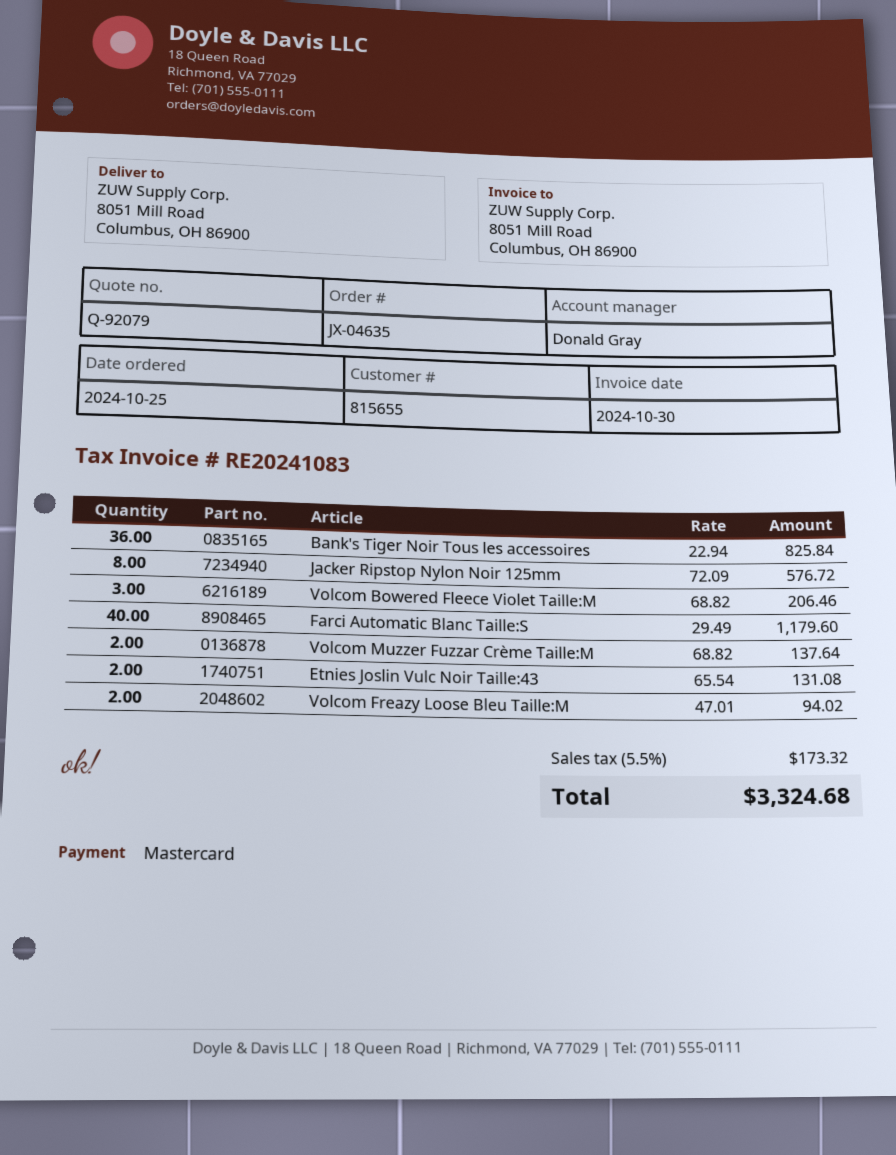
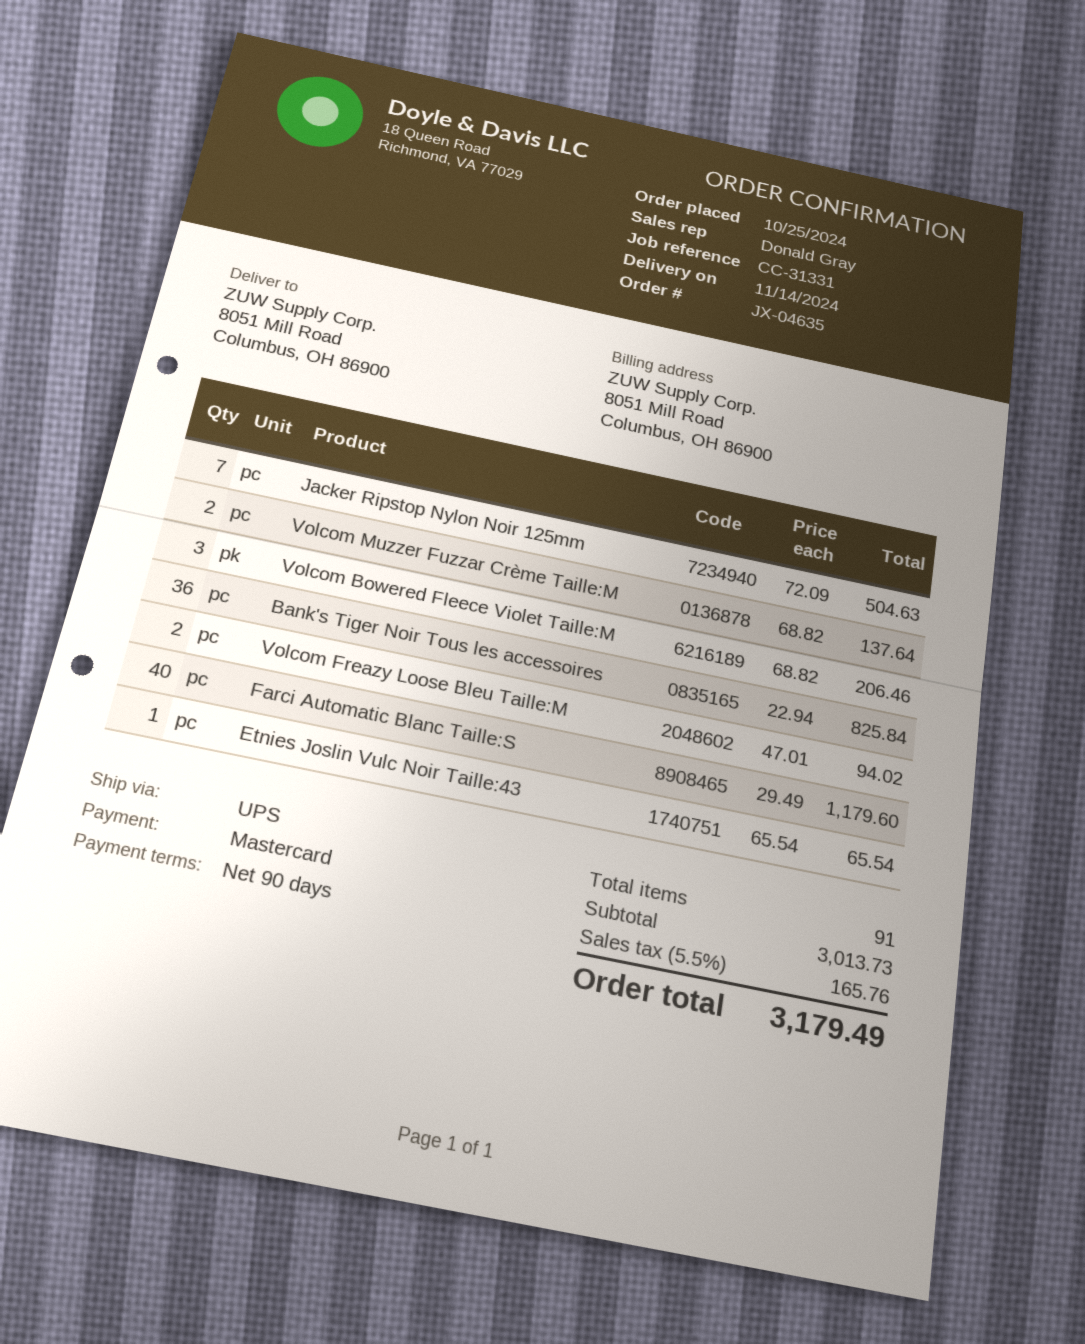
Jacker Ripstop Nylon Noir 125mm: 8 x 72.09 = 576.72 -> 7 x 72.09 = 504.63
Etnies Joslin Vulc Noir Taille:43: 2 x 65.54 = 131.08 -> 1 x 65.54 = 65.54
tax: 5.5% = 173.32 -> 5.5% = 165.76
total: 3324.68 -> 3179.49

